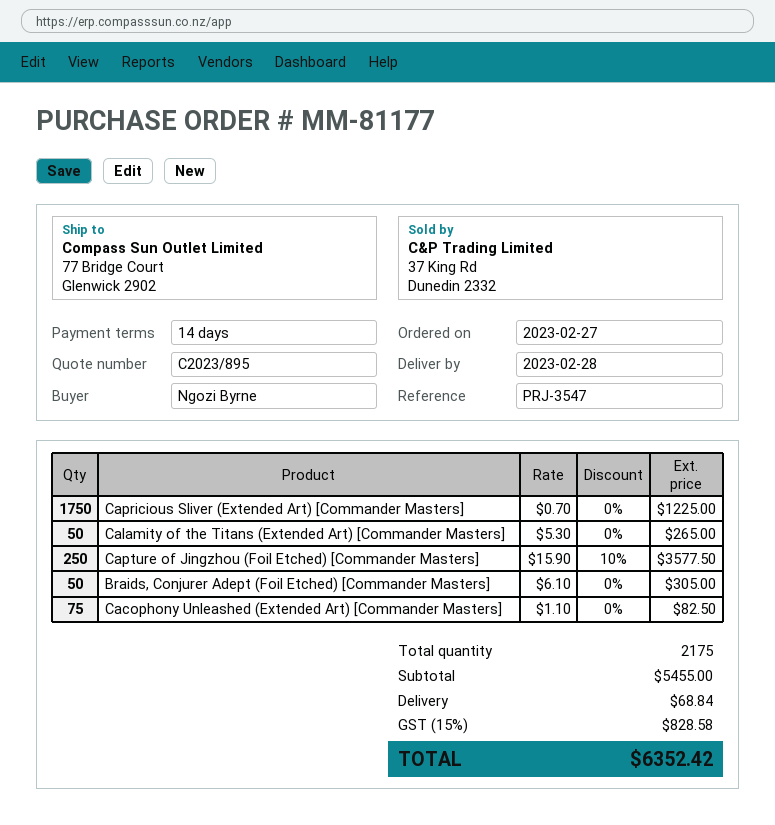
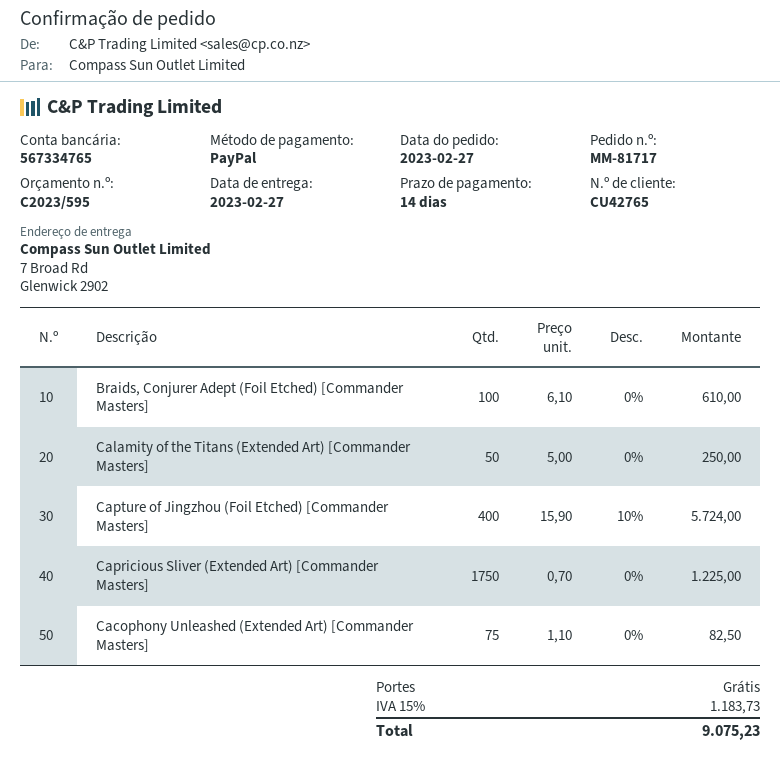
quote number: C2023/895 -> C2023/595
order number: MM-81177 -> MM-81717
delivery date: 2023-02-28 -> 2023-02-27
ship to: 77 Bridge Court, Glenwick 2902 -> 7 Broad Rd, Glenwick 2902
Calamity of the Titans (Extended Art) [Commander Masters]: 50 x 5.30 = 265.00 -> 50 x 5.00 = 250.00
Capture of Jingzhou (Foil Etched) [Commander Masters]: 250 x 15.90 - 10% = 3577.50 -> 400 x 15.90 - 10% = 5724.00
Braids, Conjurer Adept (Foil Etched) [Commander Masters]: 50 x 6.10 = 305.00 -> 100 x 6.10 = 610.00
shipping: 68.84 -> 0.00
tax: 15% = 828.58 -> 15% = 1183.73
total: 6352.42 -> 9075.23

